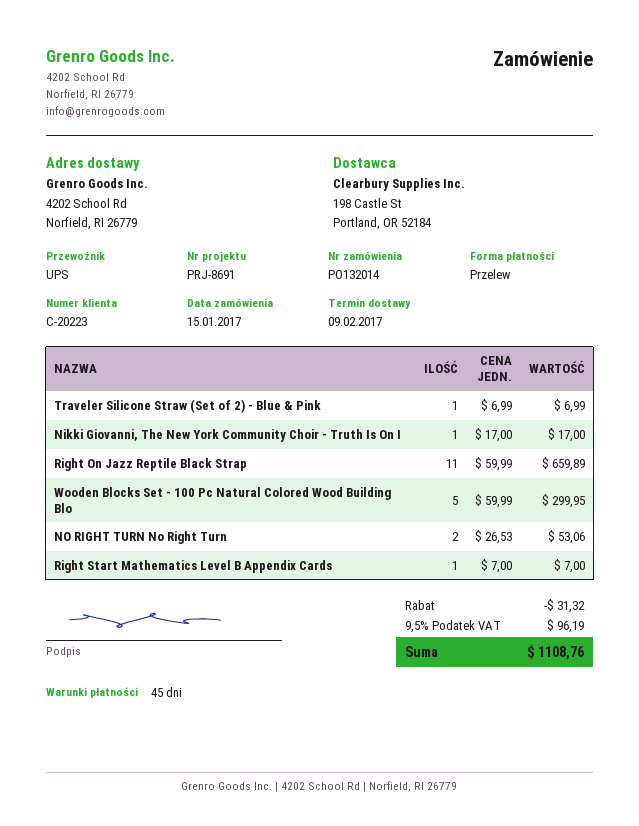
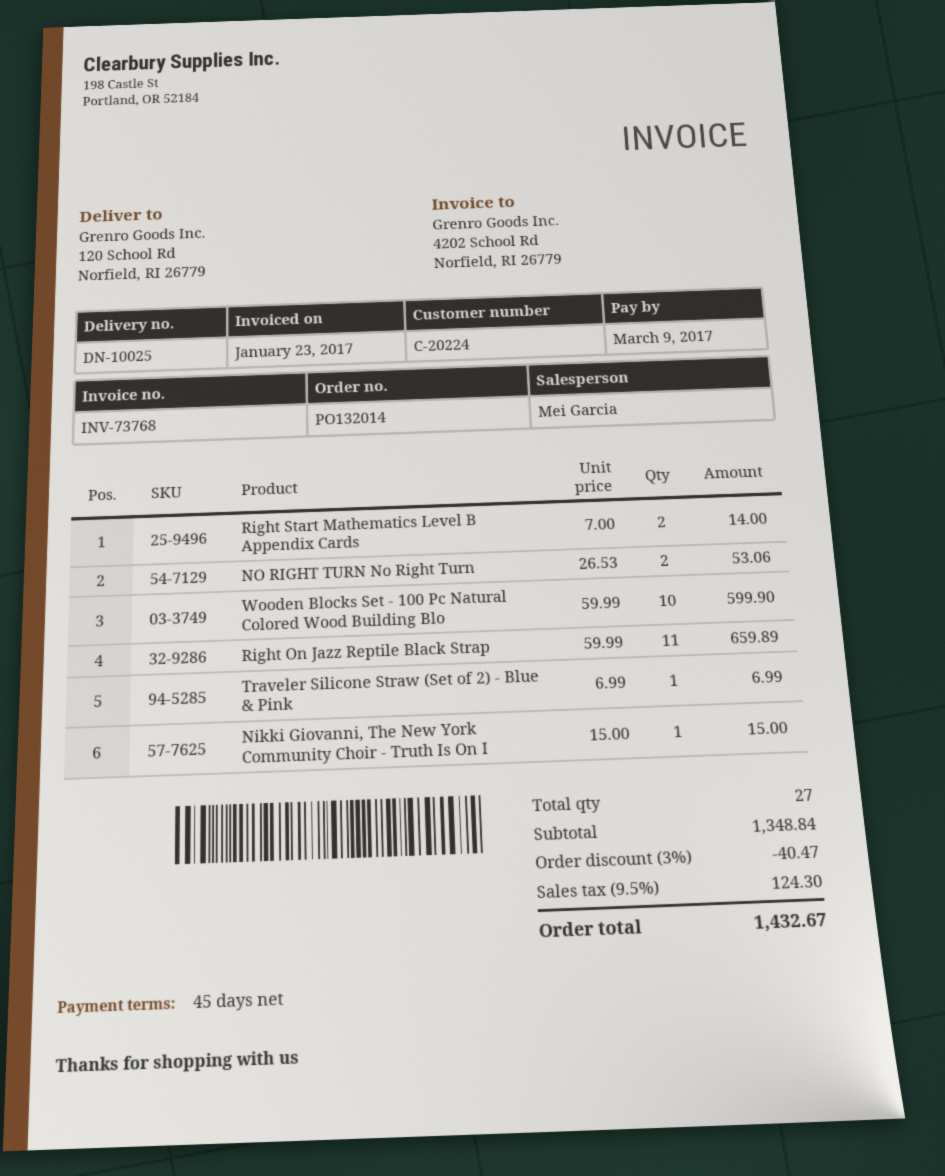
customer number: C-20223 -> C-20224
ship to: 4202 School Rd, Norfield, RI 26779 -> 120 School Rd, Norfield, RI 26779
Nikki Giovanni, The New York Community Choir - Truth Is On I: 1 x 17.00 = 17.00 -> 1 x 15.00 = 15.00
Wooden Blocks Set - 100 Pc Natural Colored Wood Building Blo: 5 x 59.99 = 299.95 -> 10 x 59.99 = 599.90
Right Start Mathematics Level B Appendix Cards: 1 x 7.00 = 7.00 -> 2 x 7.00 = 14.00
discount: 31.32 -> 40.47
tax: 9.5% = 96.19 -> 9.5% = 124.30
total: 1108.76 -> 1432.67

